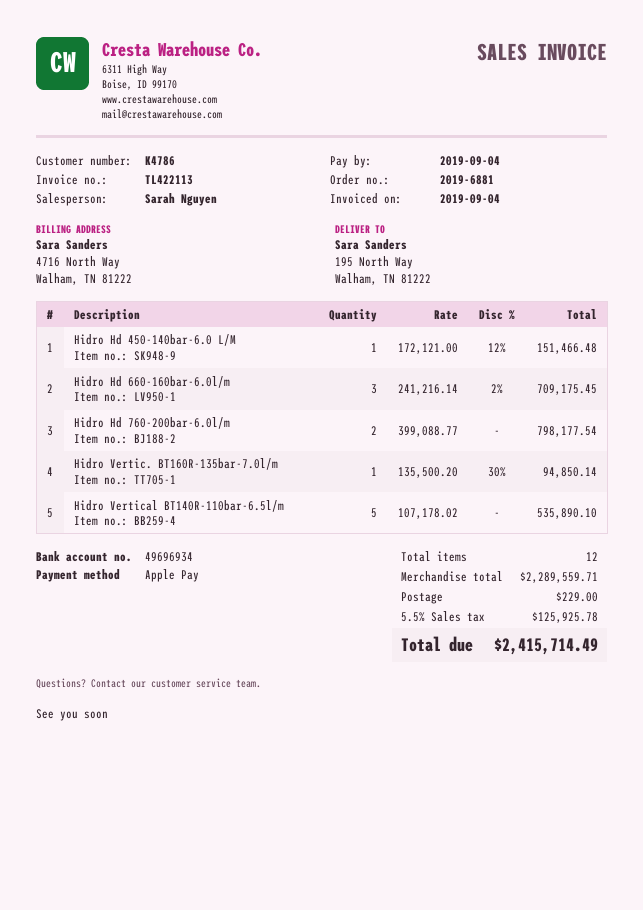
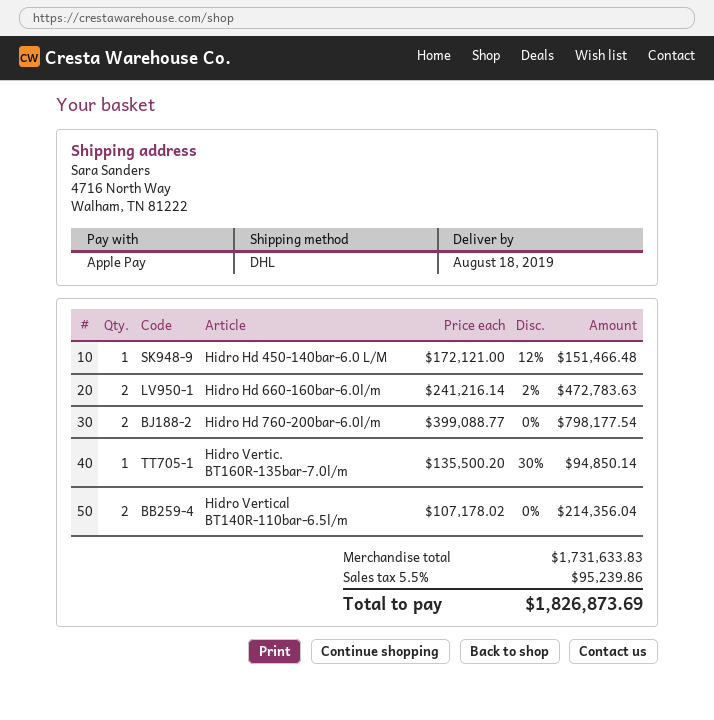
ship to: 195 North Way, Walham, TN 81222 -> 4716 North Way, Walham, TN 81222
Hidro Hd 660-160bar-6.0l/m: 3 x 241216.14 - 2% = 709175.45 -> 2 x 241216.14 - 2% = 472783.63
Hidro Vertical BT140R-110bar-6.5l/m: 5 x 107178.02 = 535890.10 -> 2 x 107178.02 = 214356.04
subtotal: 2289559.71 -> 1731633.83
shipping: 229.00 -> none
tax: 5.5% = 125925.78 -> 5.5% = 95239.86
total: 2415714.49 -> 1826873.69

